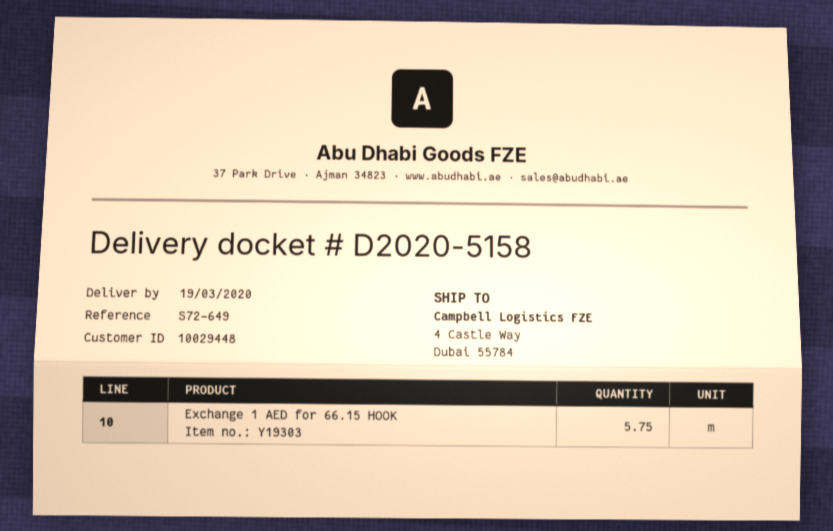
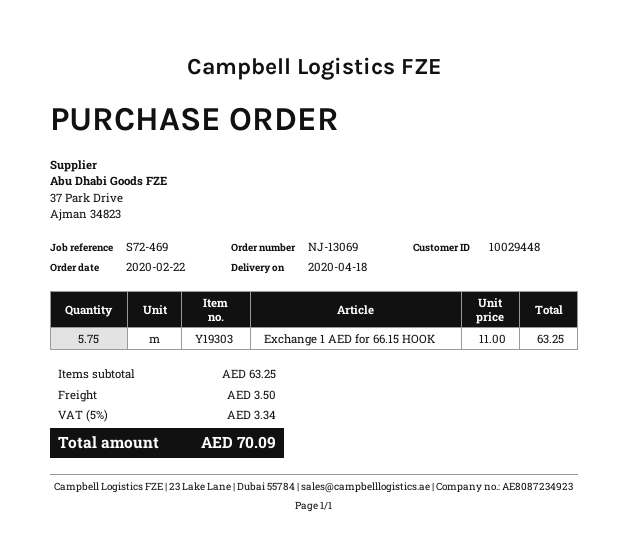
delivery date: 2020-03-19 -> 2020-04-18
reference: S72-649 -> S72-469

